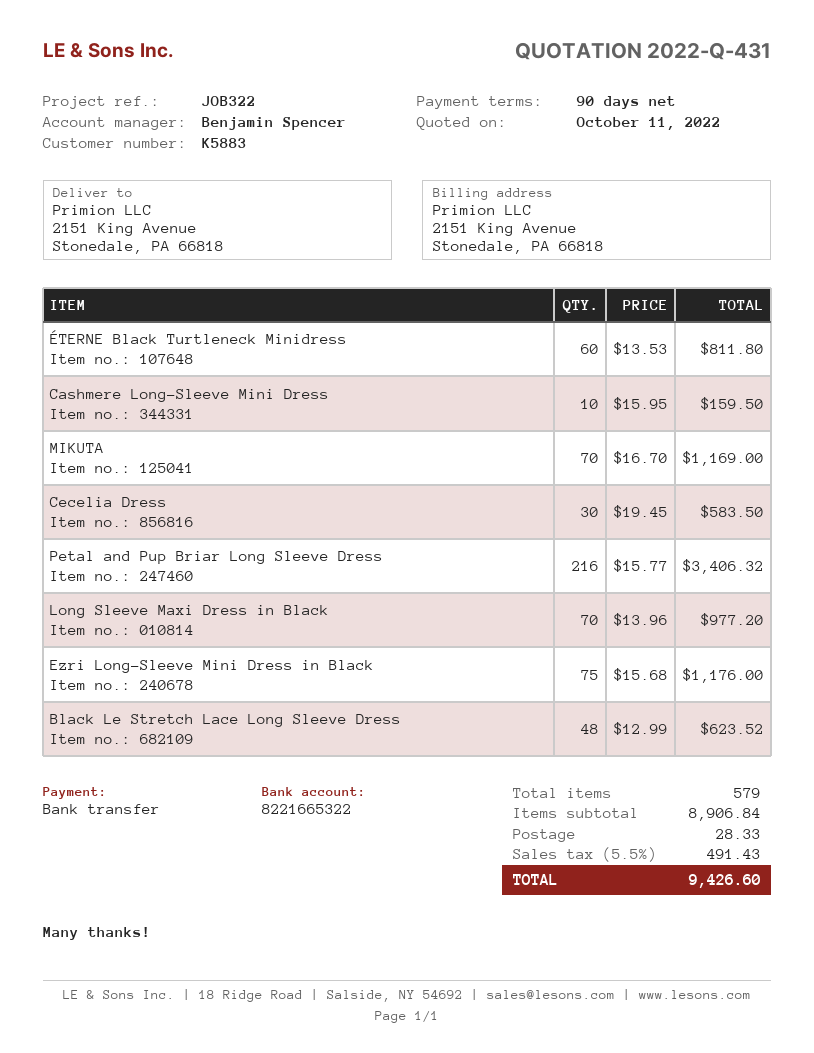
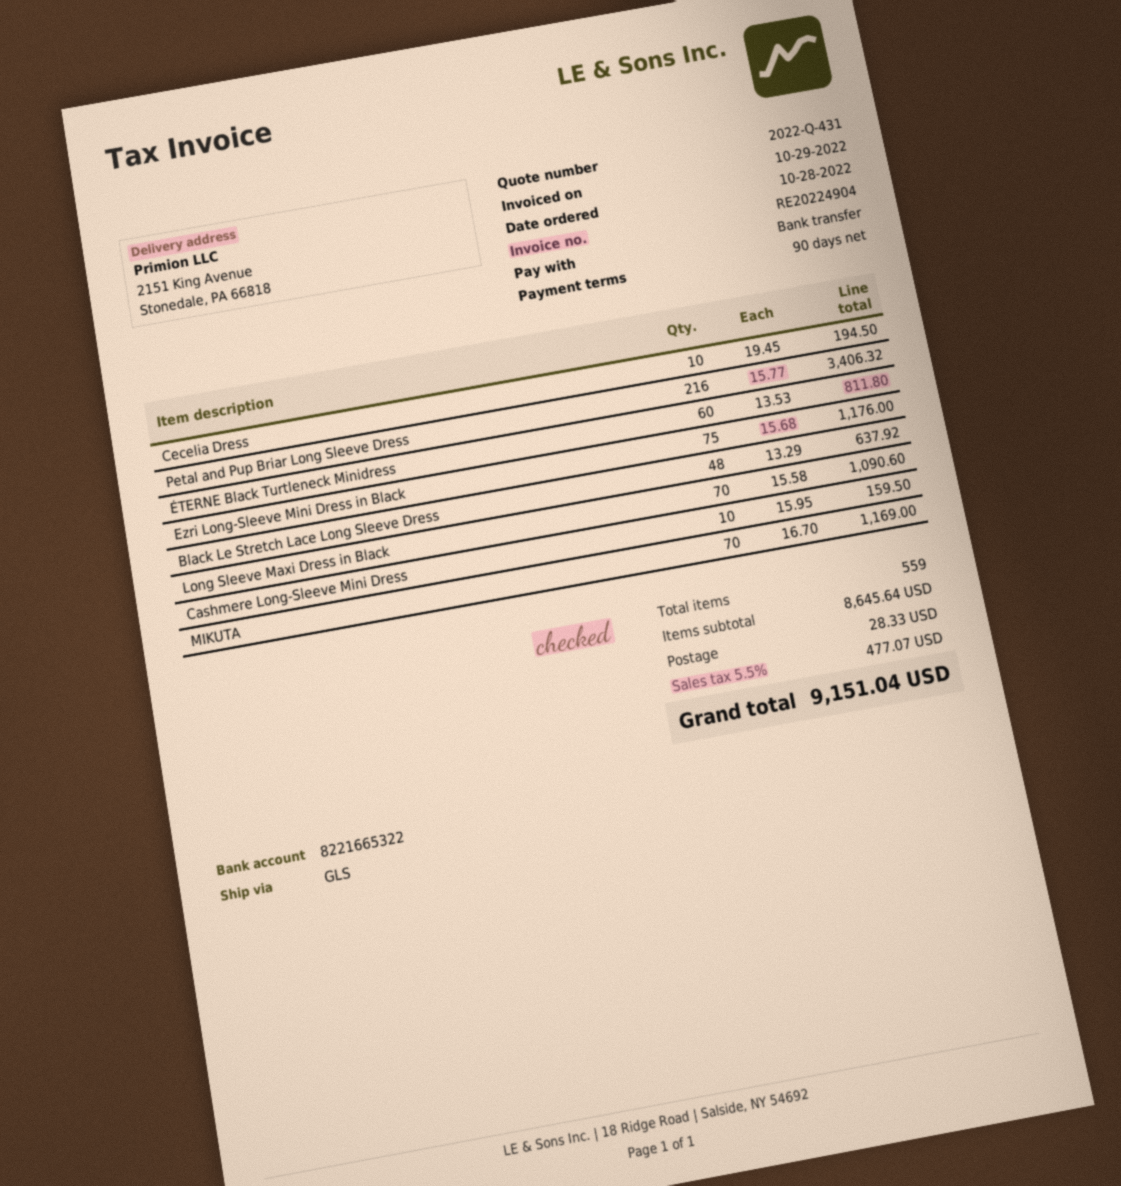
Cecelia Dress: 30 x 19.45 = 583.50 -> 10 x 19.45 = 194.50
Long Sleeve Maxi Dress in Black: 70 x 13.96 = 977.20 -> 70 x 15.58 = 1090.60
Black Le Stretch Lace Long Sleeve Dress: 48 x 12.99 = 623.52 -> 48 x 13.29 = 637.92
total quantity: 579 -> 559
subtotal: 8906.84 -> 8645.64
tax: 5.5% = 491.43 -> 5.5% = 477.07
total: 9426.60 -> 9151.04

